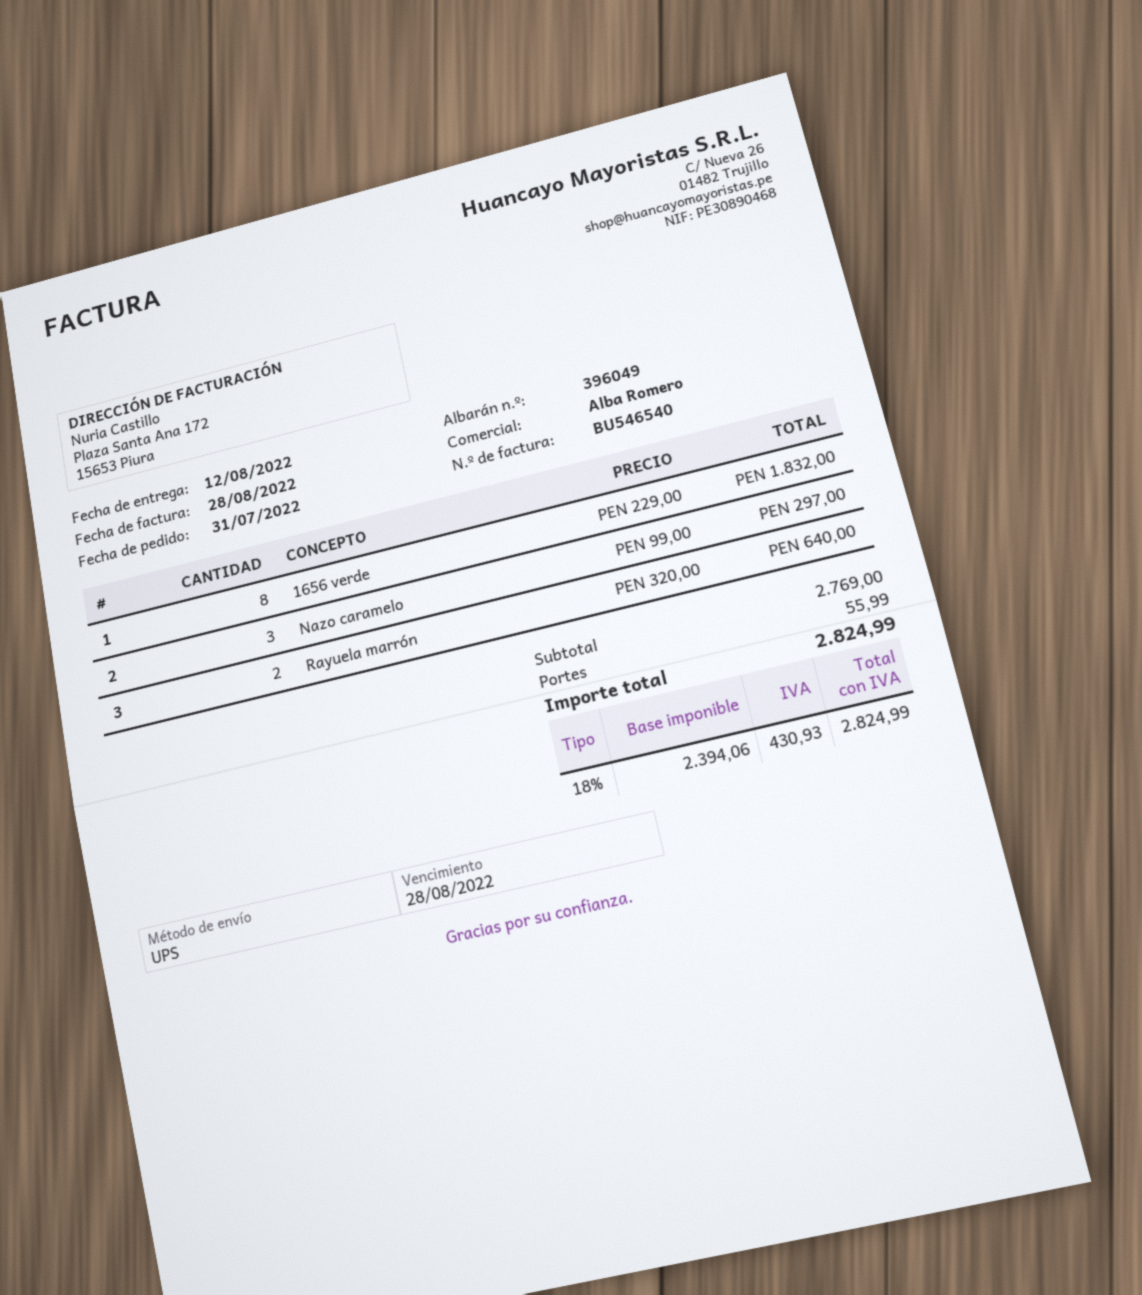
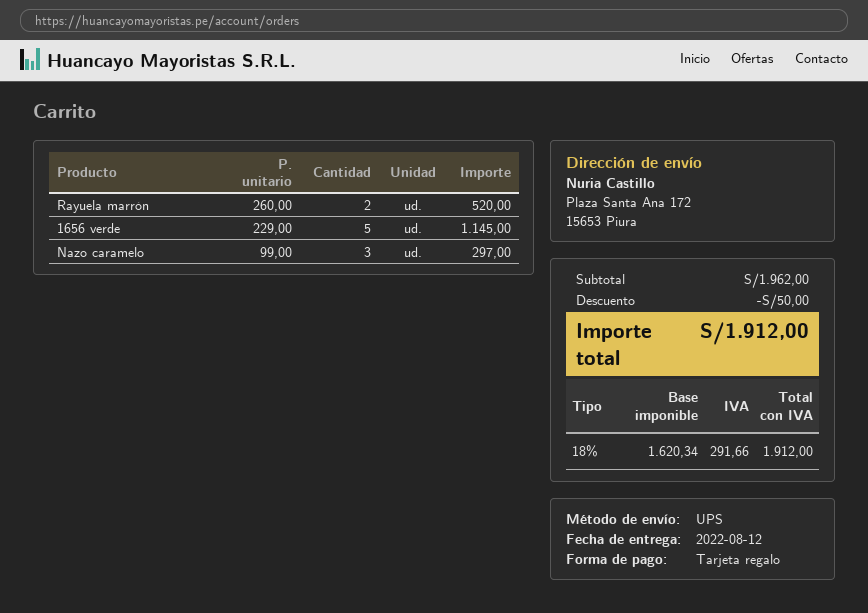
1656 verde: 8 x 229.00 = 1832.00 -> 5 x 229.00 = 1145.00
Rayuela marrón: 2 x 320.00 = 640.00 -> 2 x 260.00 = 520.00
subtotal: 2769.00 -> 1962.00
discount: none -> 50.00
shipping: 55.99 -> none
net: 2394.06 -> 1620.34
tax: 18% = 430.93 -> 18% = 291.66
total: 2824.99 -> 1912.00

